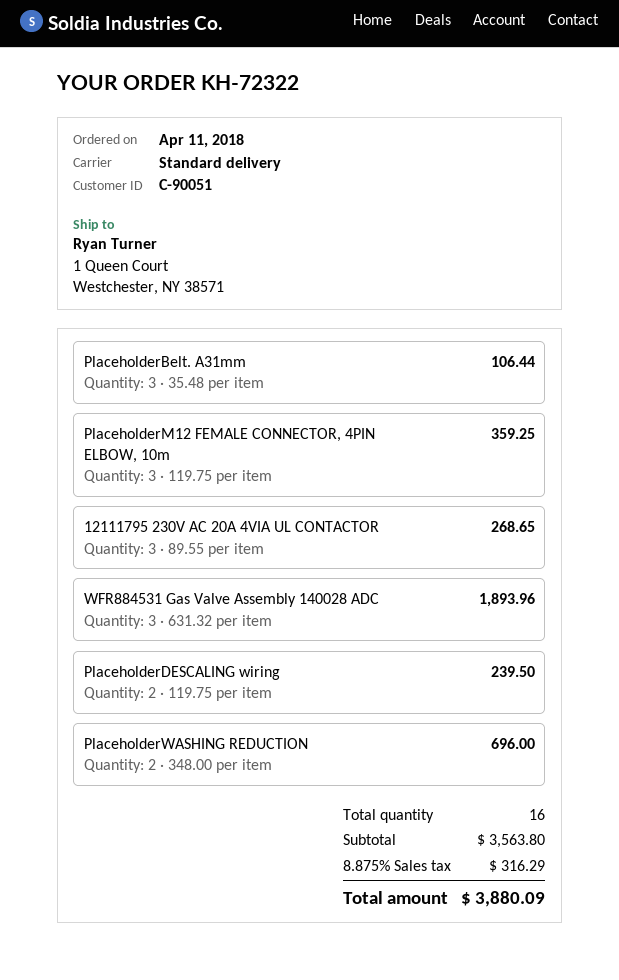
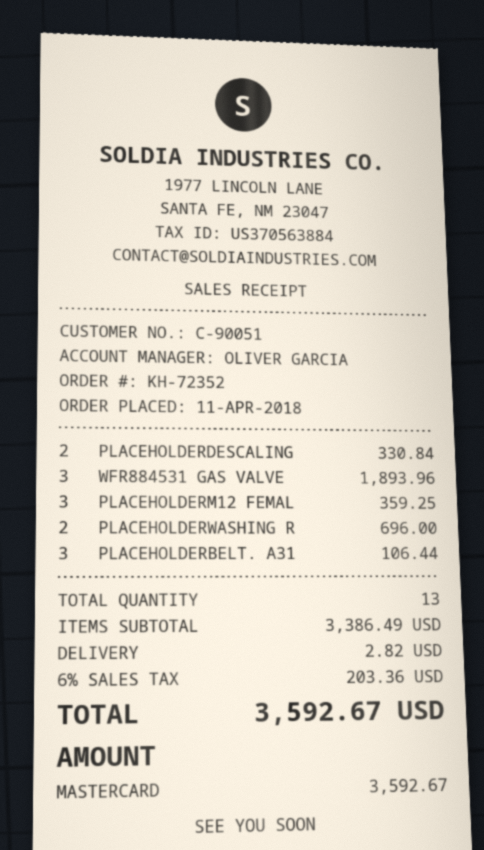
order number: KH-72322 -> KH-72352
12111795 230V AC 20A 4VIA UL CONTACTOR: 3 for 268.65 -> none
PlaceholderDESCALING wiring: 2 for 239.50 -> 2 for 330.84
total quantity: 16 -> 13
subtotal: 3563.80 -> 3386.49
shipping: none -> 2.82
tax: 8.875% = 316.29 -> 6% = 203.36
total: 3880.09 -> 3592.67

